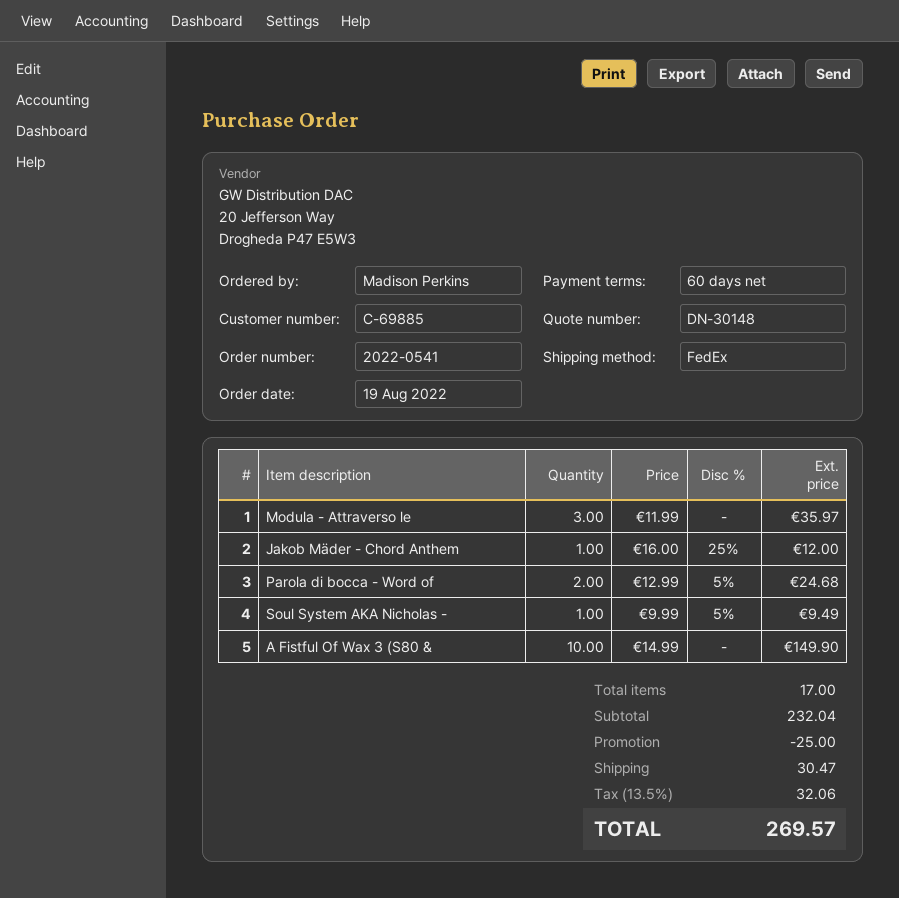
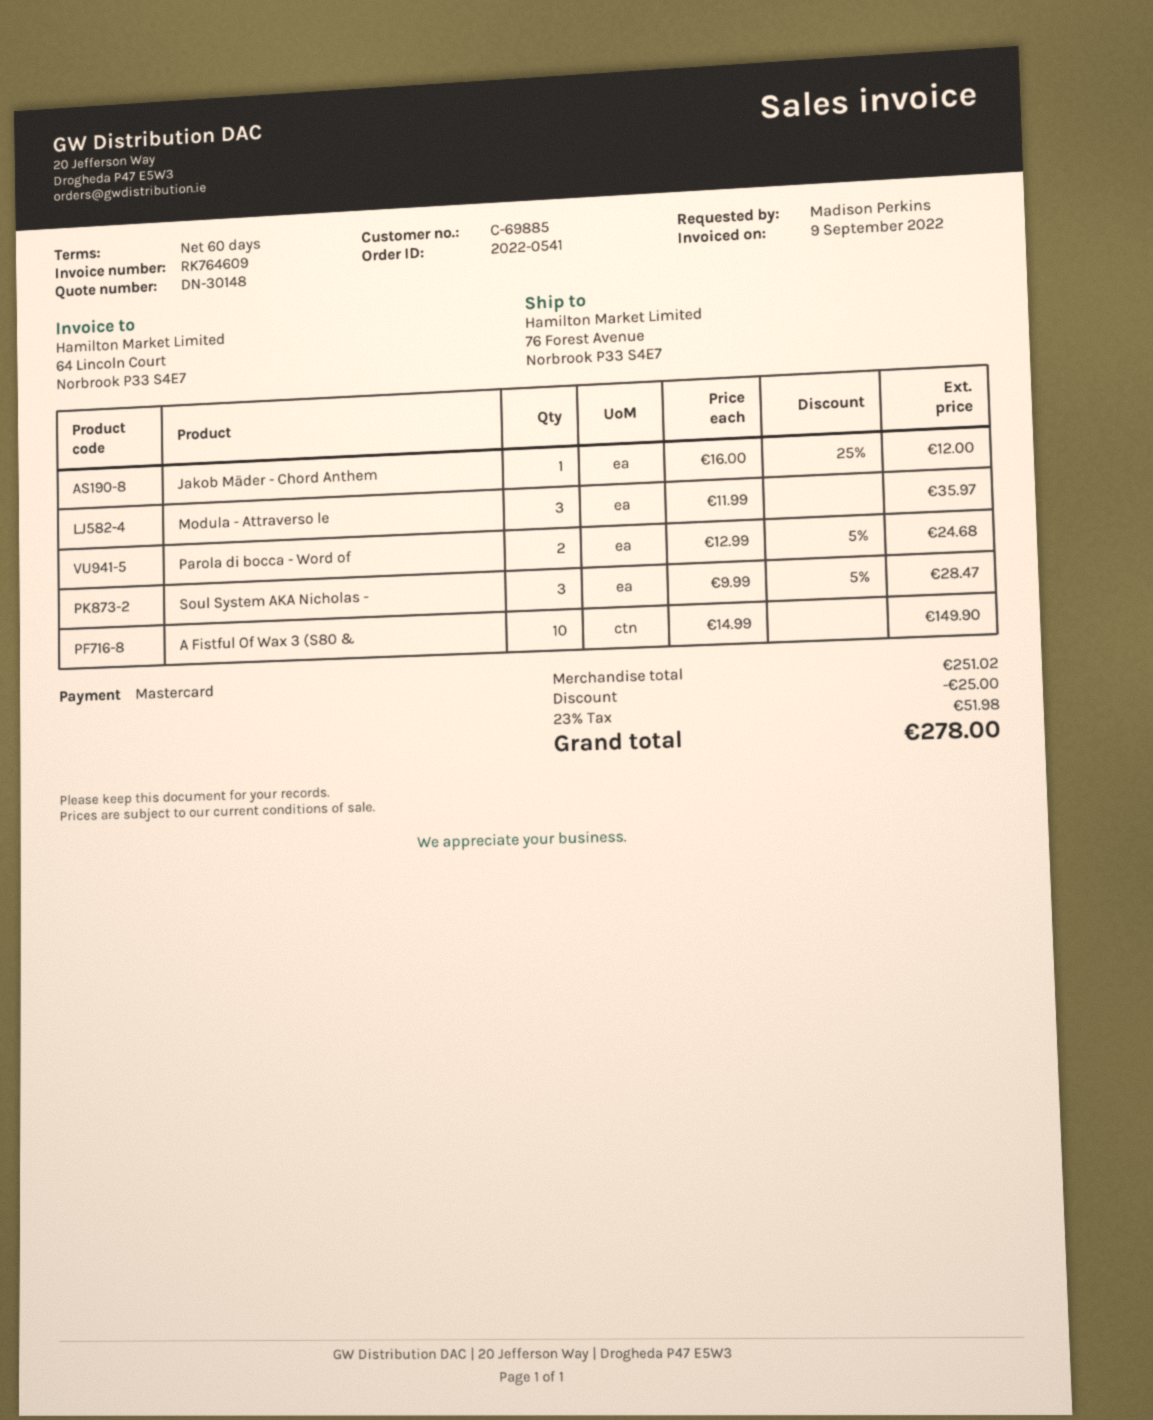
Soul System AKA Nicholas -: 1 x 9.99 - 5% = 9.49 -> 3 x 9.99 - 5% = 28.47
subtotal: 232.04 -> 251.02
shipping: 30.47 -> none
tax: 13.5% = 32.06 -> 23% = 51.98
total: 269.57 -> 278.00

